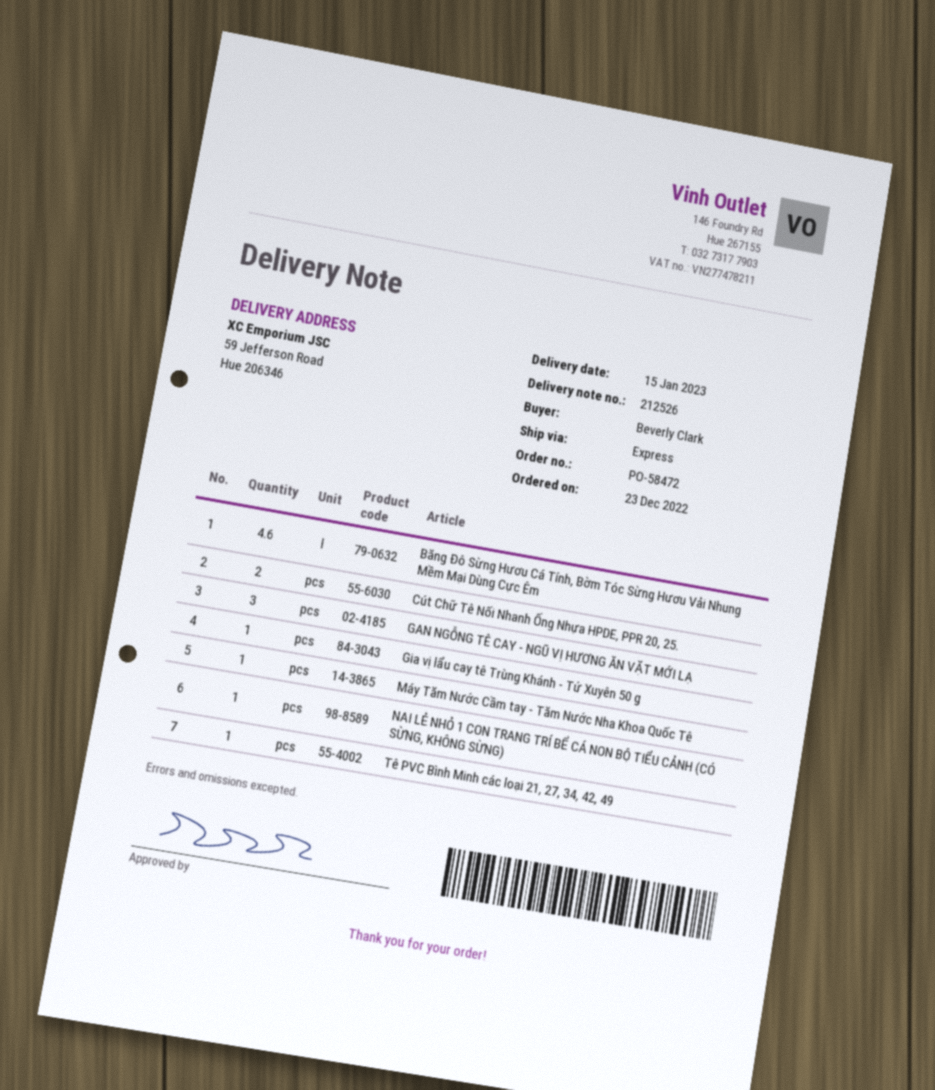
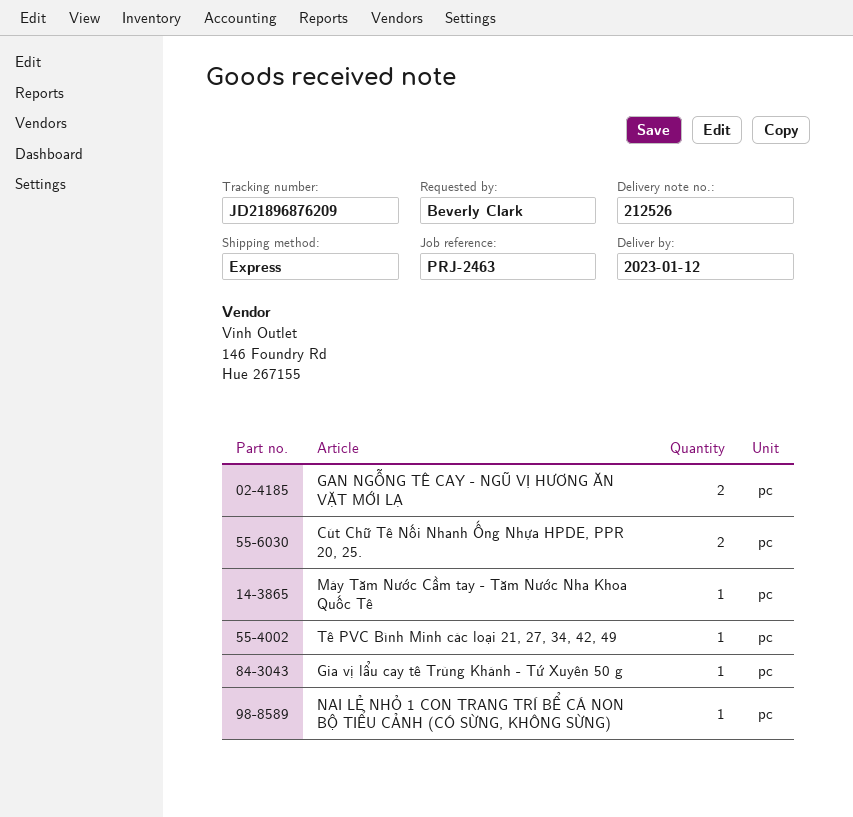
delivery date: 2023-01-15 -> 2023-01-12
Băng Đô Sừng Hươu Cá Tính, Bờm Tóc Sừng Hươu Vải Nhung Mềm Mại Dùng Cực Êm: 4.6 -> none
GAN NGỖNG TÊ CAY - NGŨ VỊ HƯƠNG ĂN VẶT MỚI LẠ: 3 -> 2

